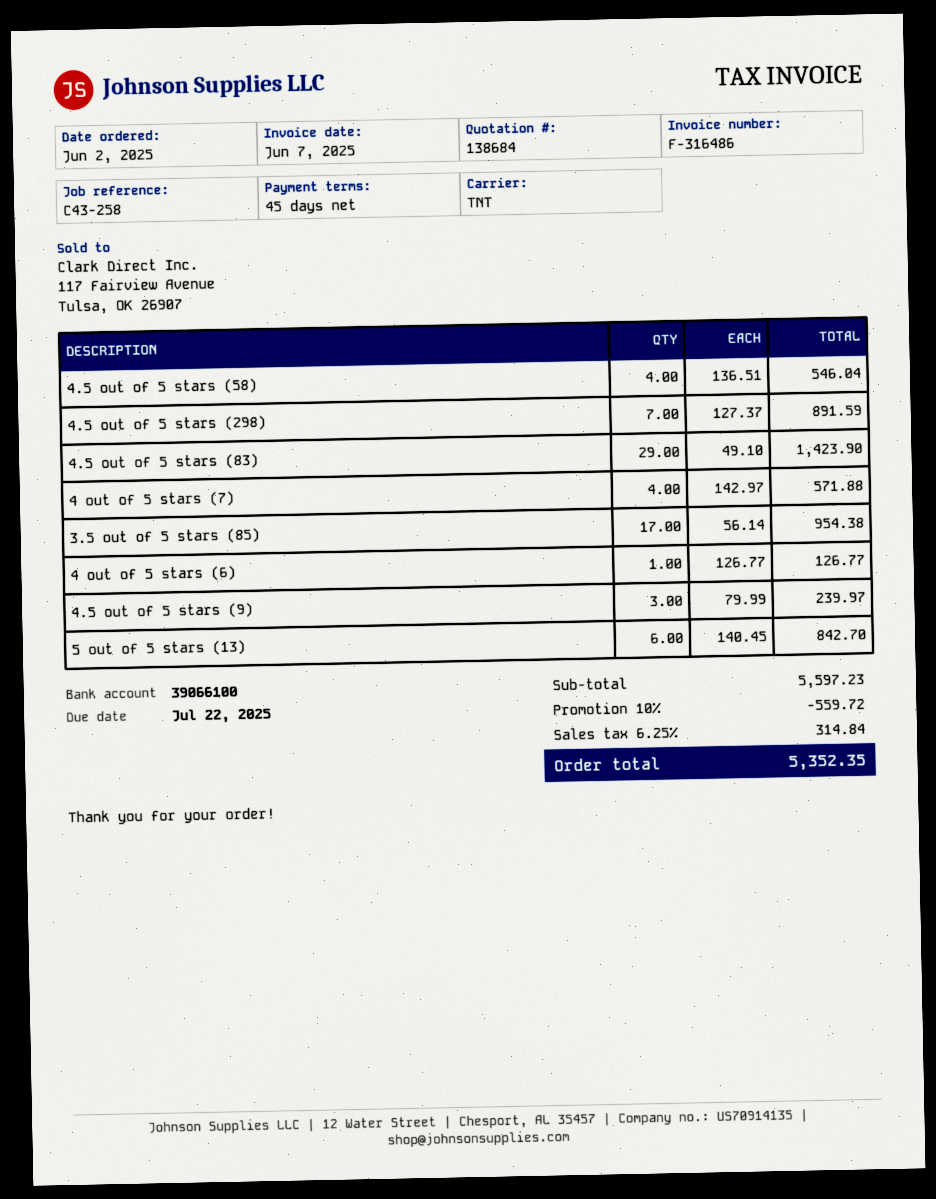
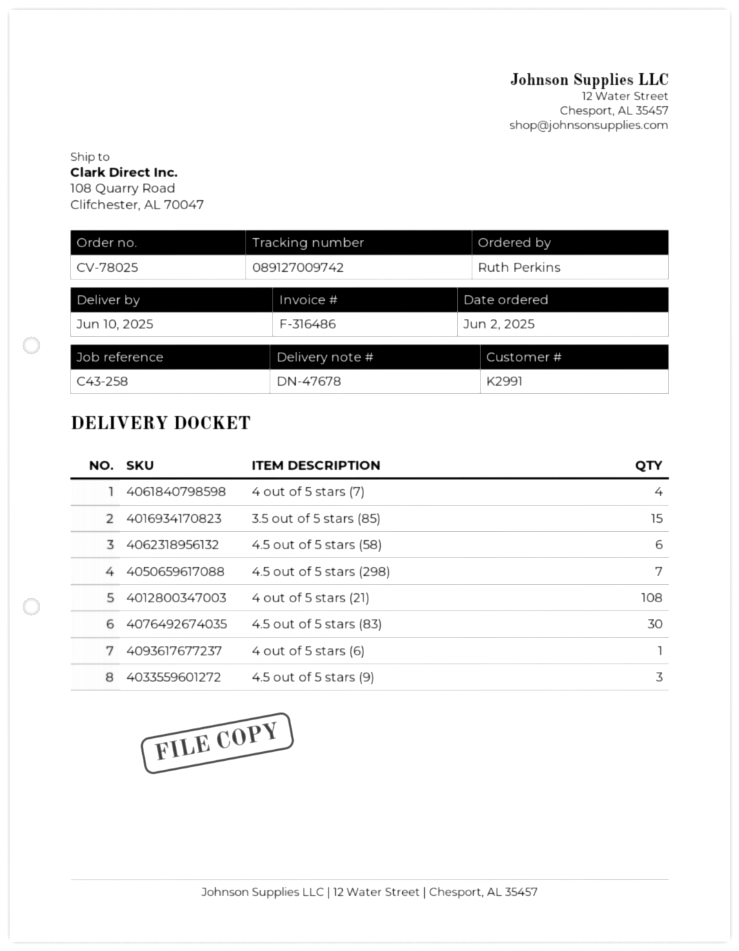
4.5 out of 5 stars (58): 4 -> 6
4.5 out of 5 stars (83): 29 -> 30
3.5 out of 5 stars (85): 17 -> 15
5 out of 5 stars (13): 6 -> none
4 out of 5 stars (21): none -> 108

